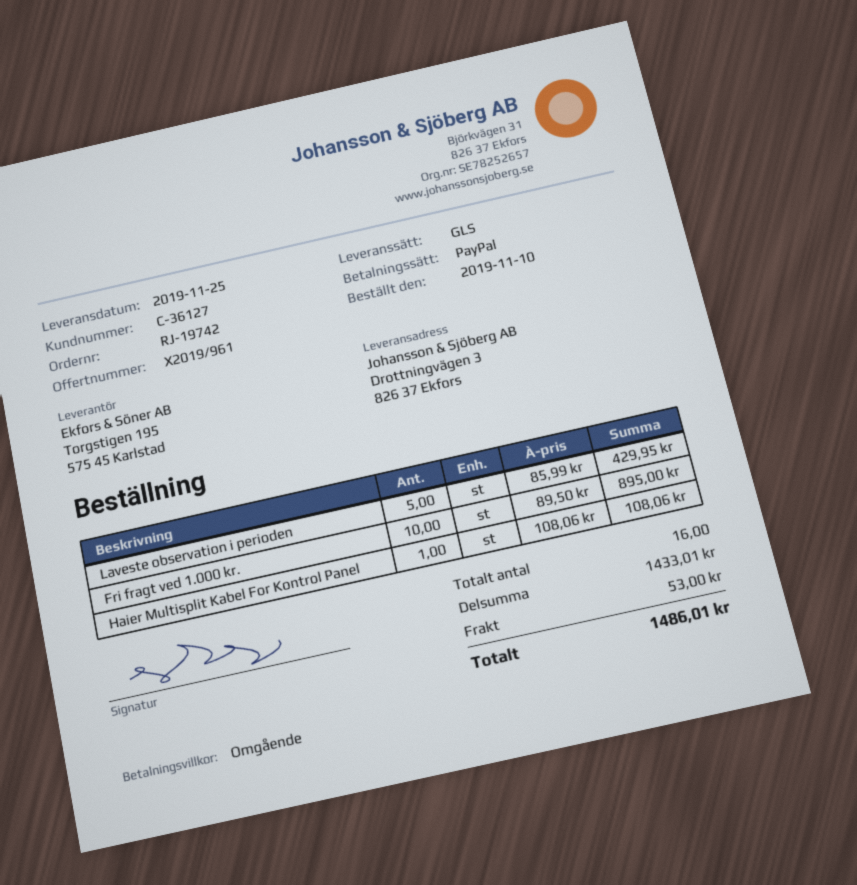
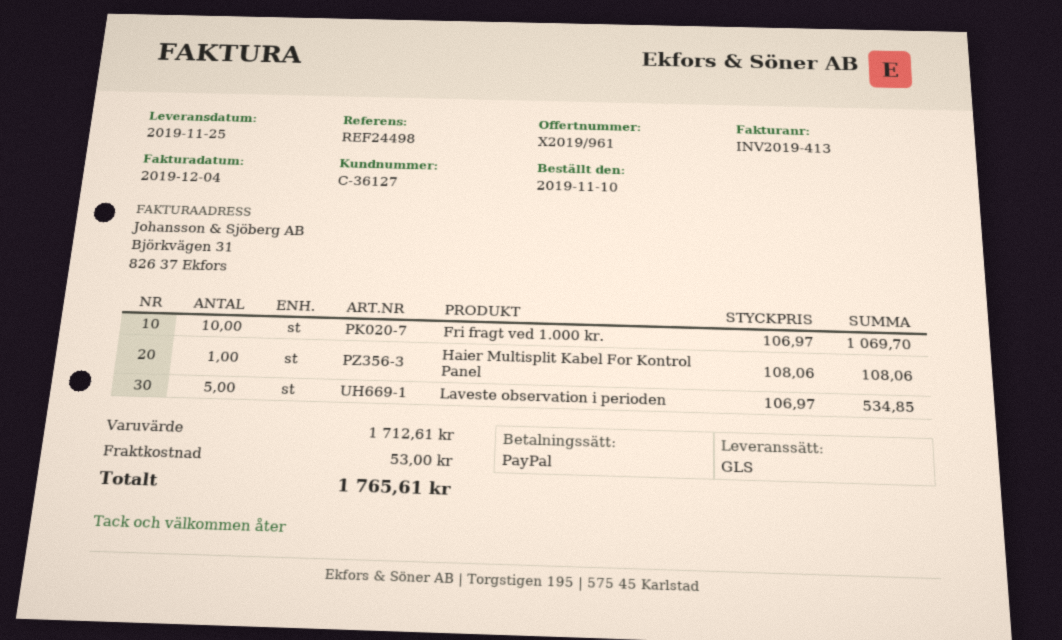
Laveste observation i perioden: 5 x 85.99 = 429.95 -> 5 x 106.97 = 534.85
Fri fragt ved 1.000 kr.: 10 x 89.50 = 895.00 -> 10 x 106.97 = 1069.70
subtotal: 1433.01 -> 1712.61
total: 1486.01 -> 1765.61

